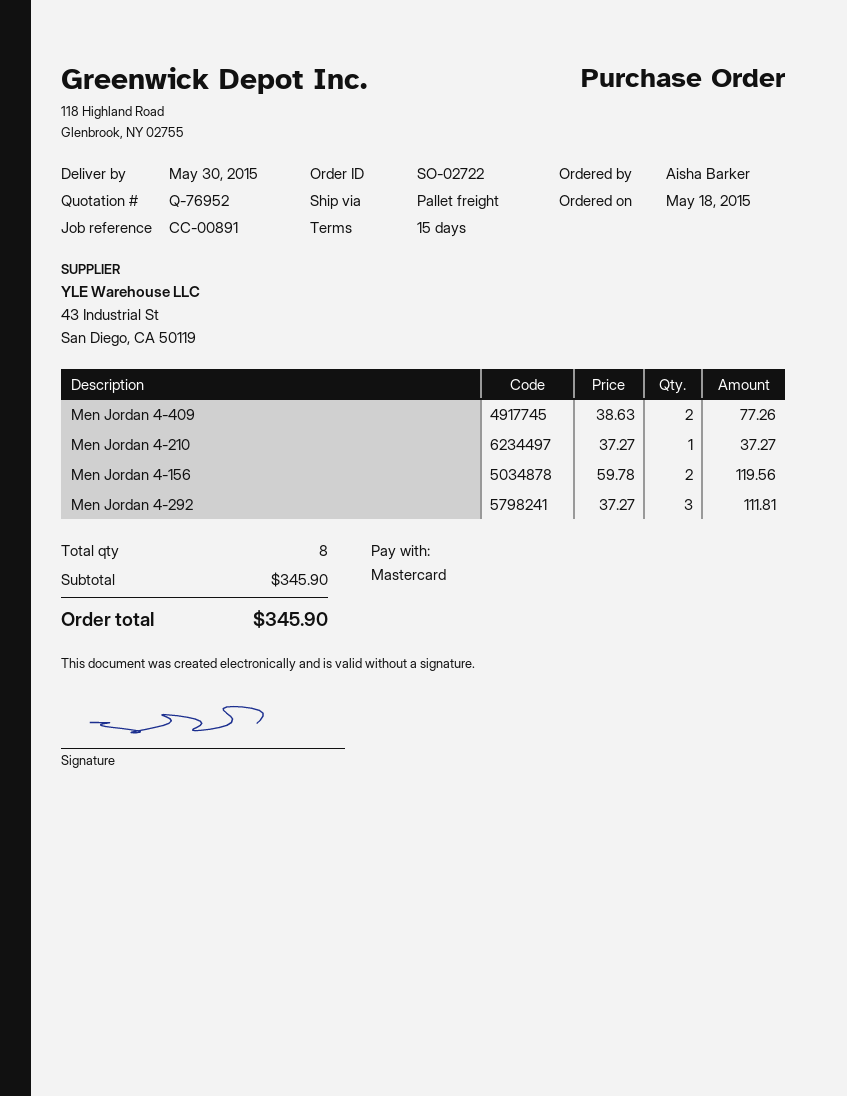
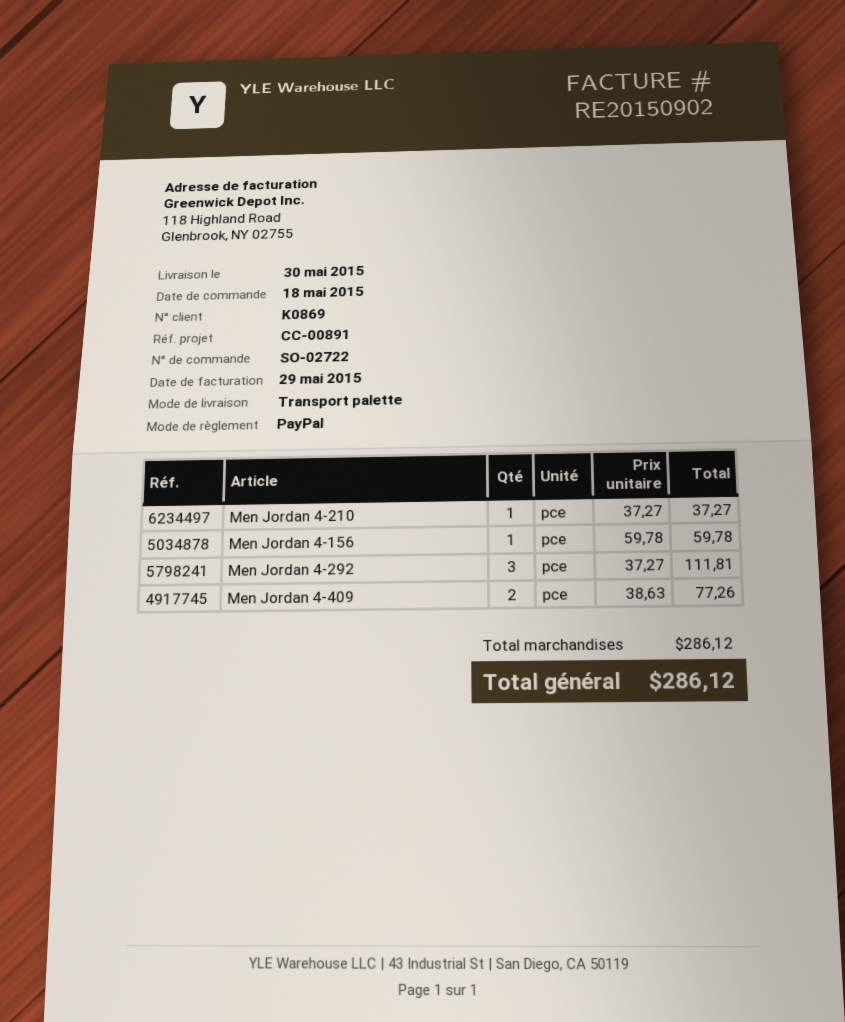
payment method: Mastercard -> PayPal
Men Jordan 4-156: 2 x 59.78 = 119.56 -> 1 x 59.78 = 59.78
subtotal: 345.90 -> 286.12
total: 345.90 -> 286.12

